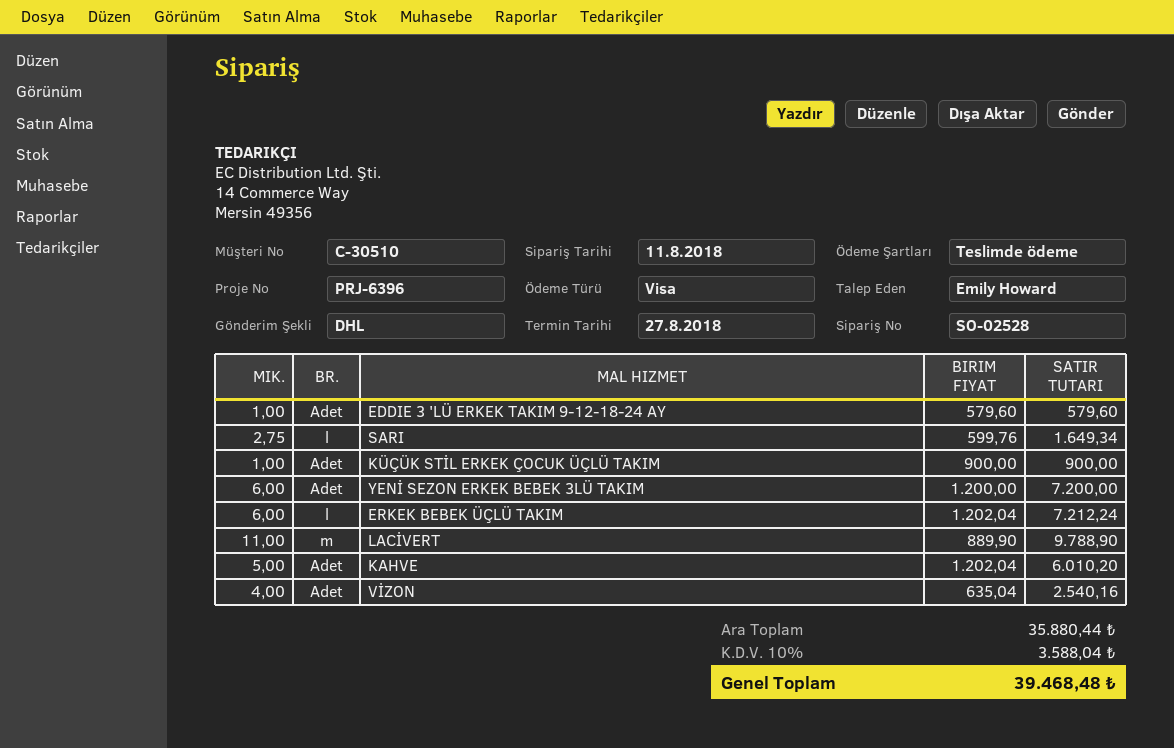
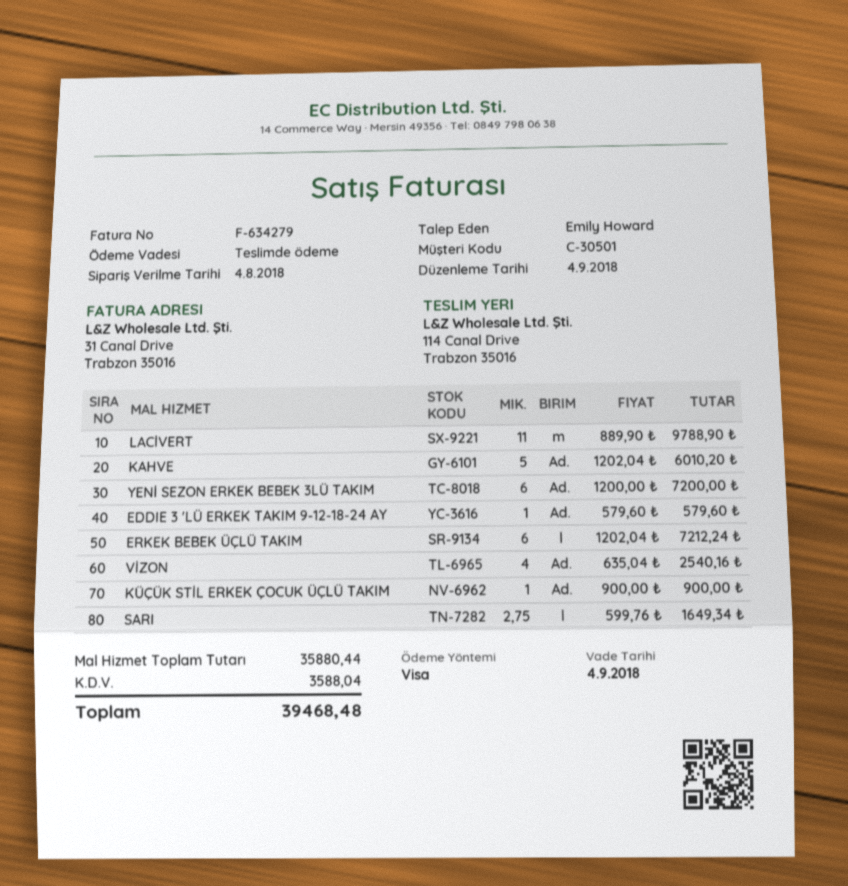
order date: 2018-08-11 -> 2018-08-04
customer number: C-30510 -> C-30501

